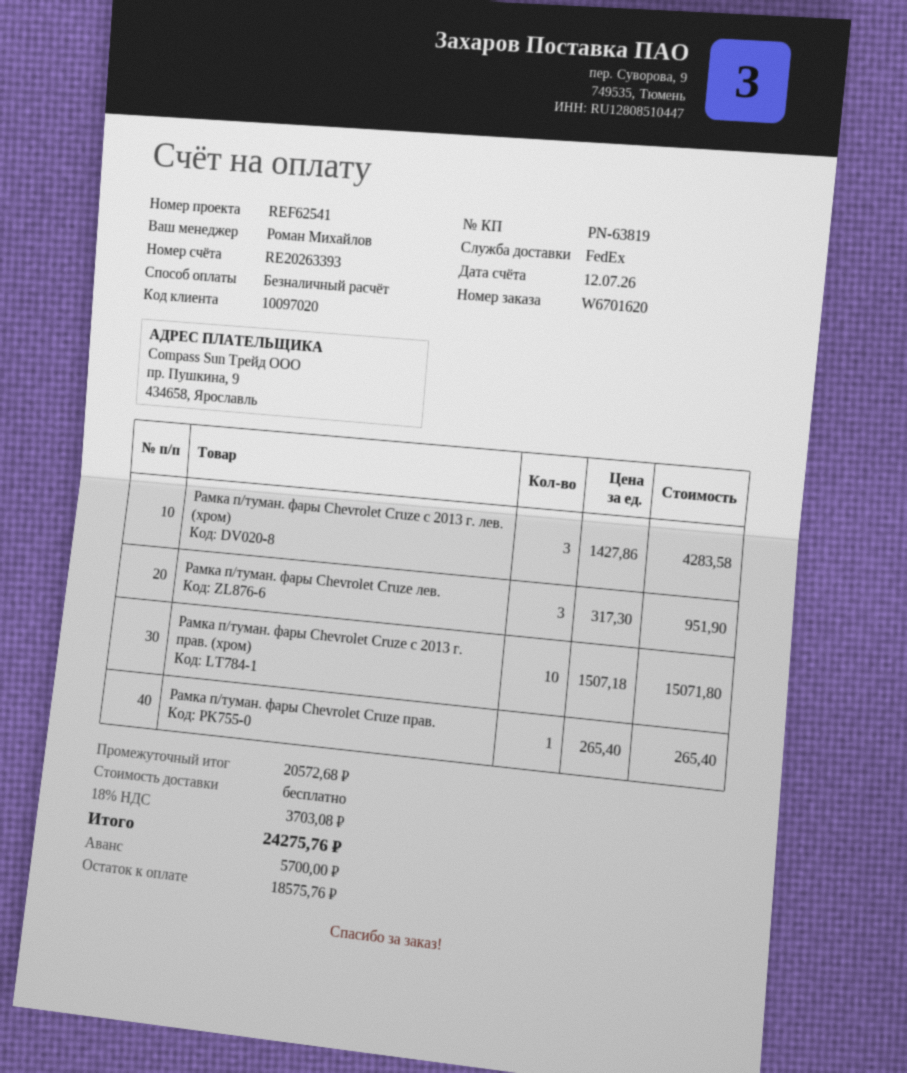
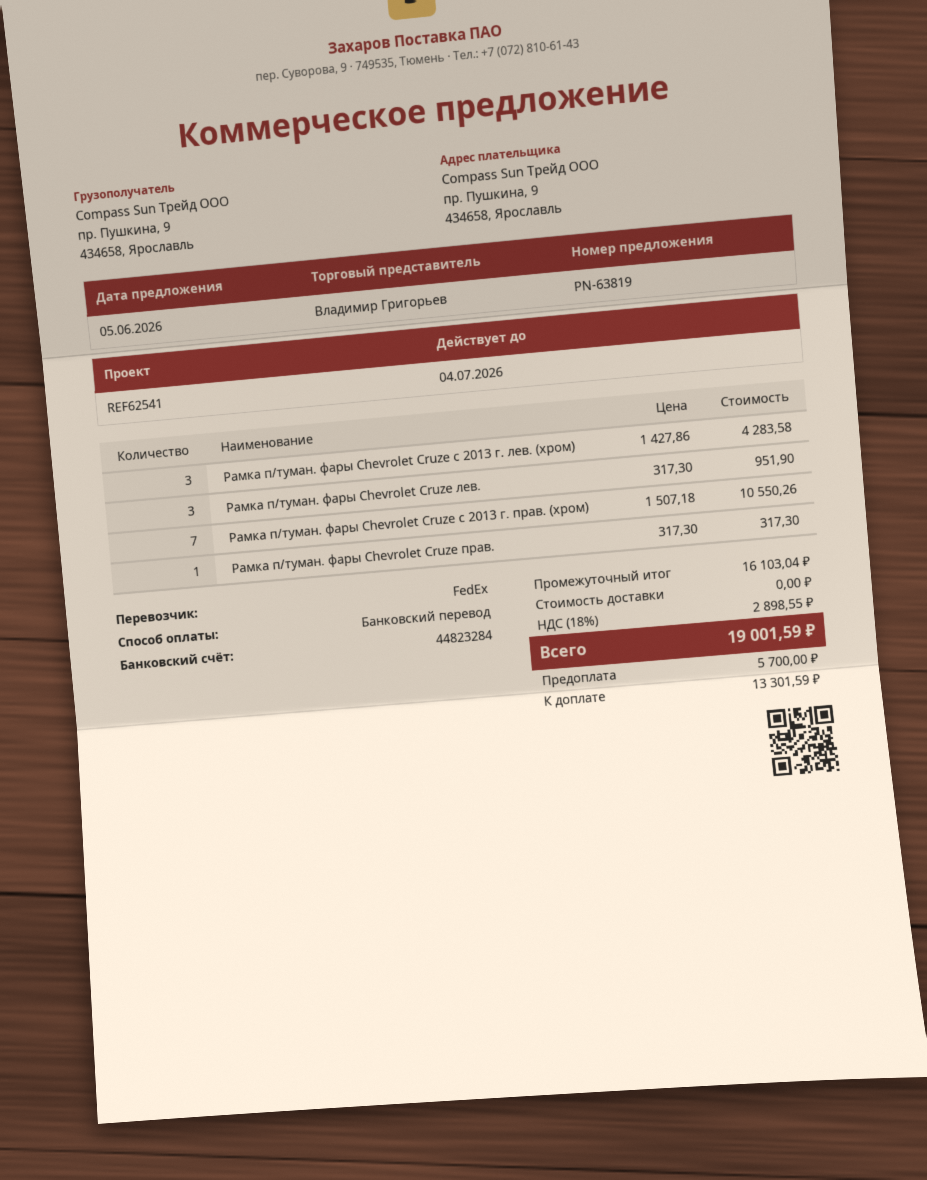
sales rep: Роман Михайлов -> Владимир Григорьев
Рамка п/туман. фары Chevrolet Cruze с 2013 г. прав. (хром): 10 x 1507.18 = 15071.80 -> 7 x 1507.18 = 10550.26
Рамка п/туман. фары Chevrolet Cruze прав.: 1 x 265.40 = 265.40 -> 1 x 317.30 = 317.30
subtotal: 20572.68 -> 16103.04
tax: 18% = 3703.08 -> 18% = 2898.55
total: 24275.76 -> 19001.59
balance: 18575.76 -> 13301.59

